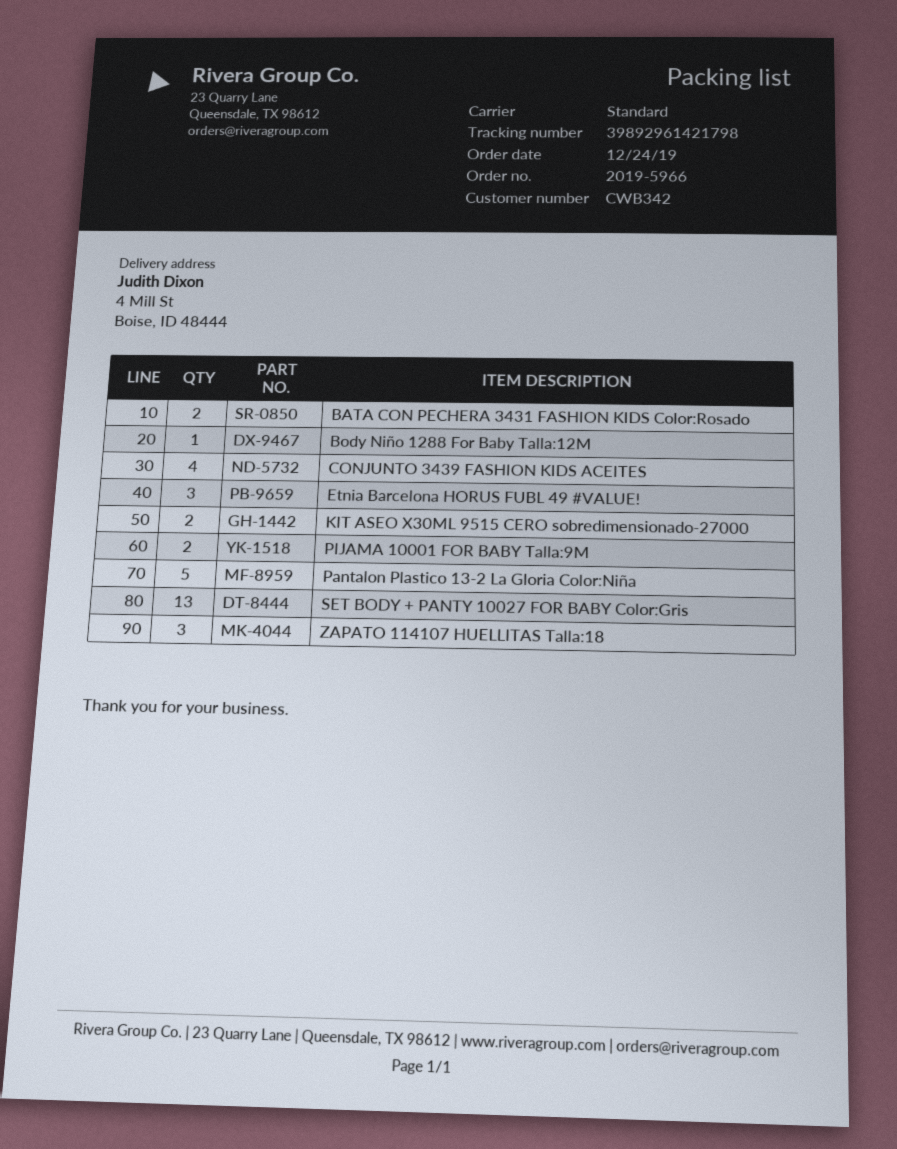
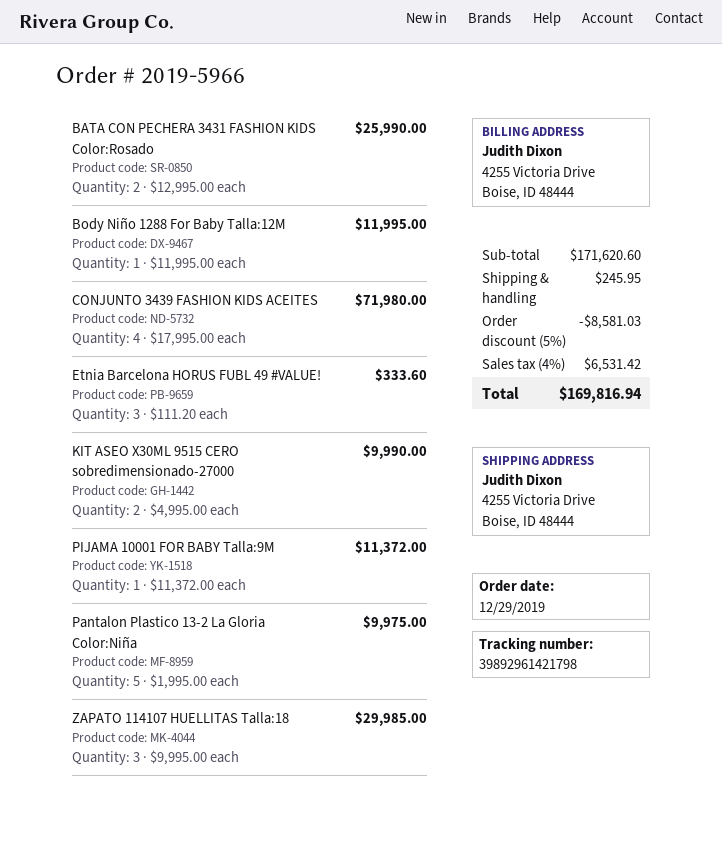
order date: 2019-12-24 -> 2019-12-29
ship to: 4 Mill St, Boise, ID 48444 -> 4255 Victoria Drive, Boise, ID 48444
PIJAMA 10001 FOR BABY Talla:9M: 2 -> 1
SET BODY + PANTY 10027 FOR BABY Color:Gris: 13 -> none

